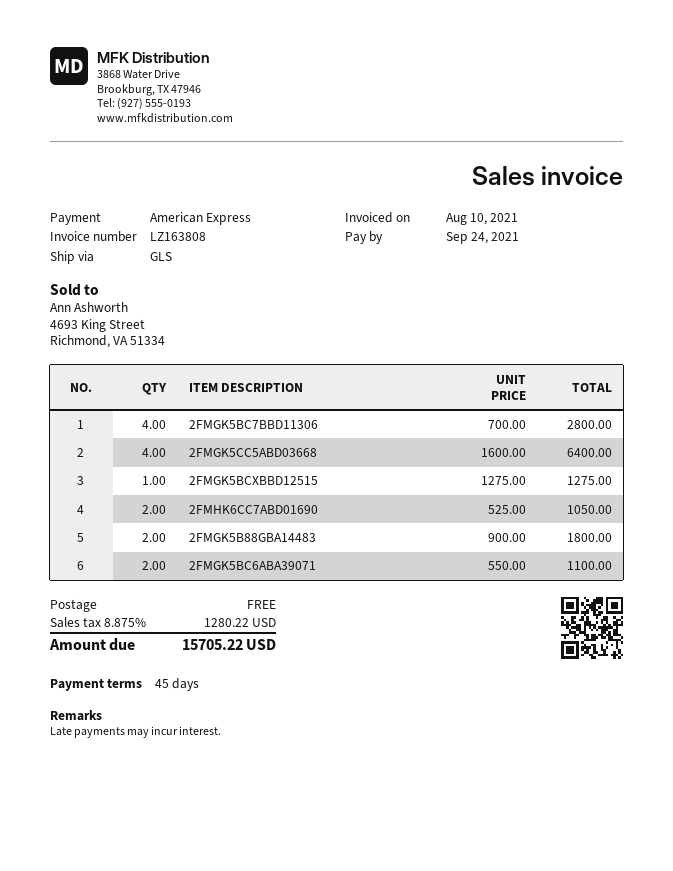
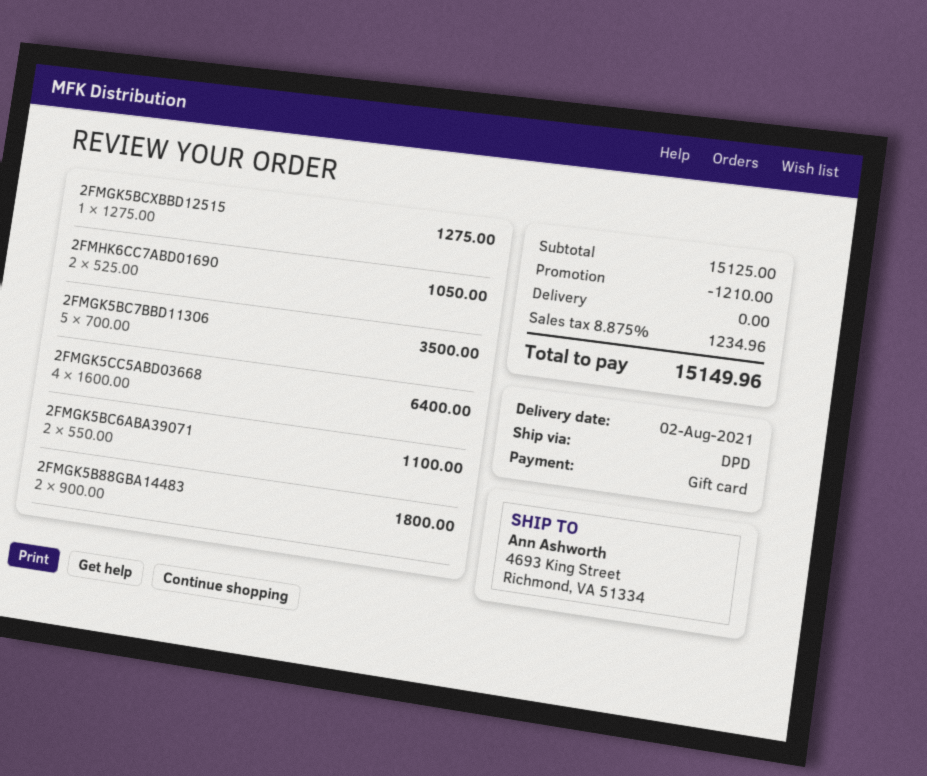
payment method: American Express -> gift card
shipping method: GLS -> DPD
2FMGK5BC7BBD11306: 4 x 700.00 = 2800.00 -> 5 x 700.00 = 3500.00
discount: none -> 1210.00
tax: 8.875% = 1280.22 -> 8.875% = 1234.96
total: 15705.22 -> 15149.96

